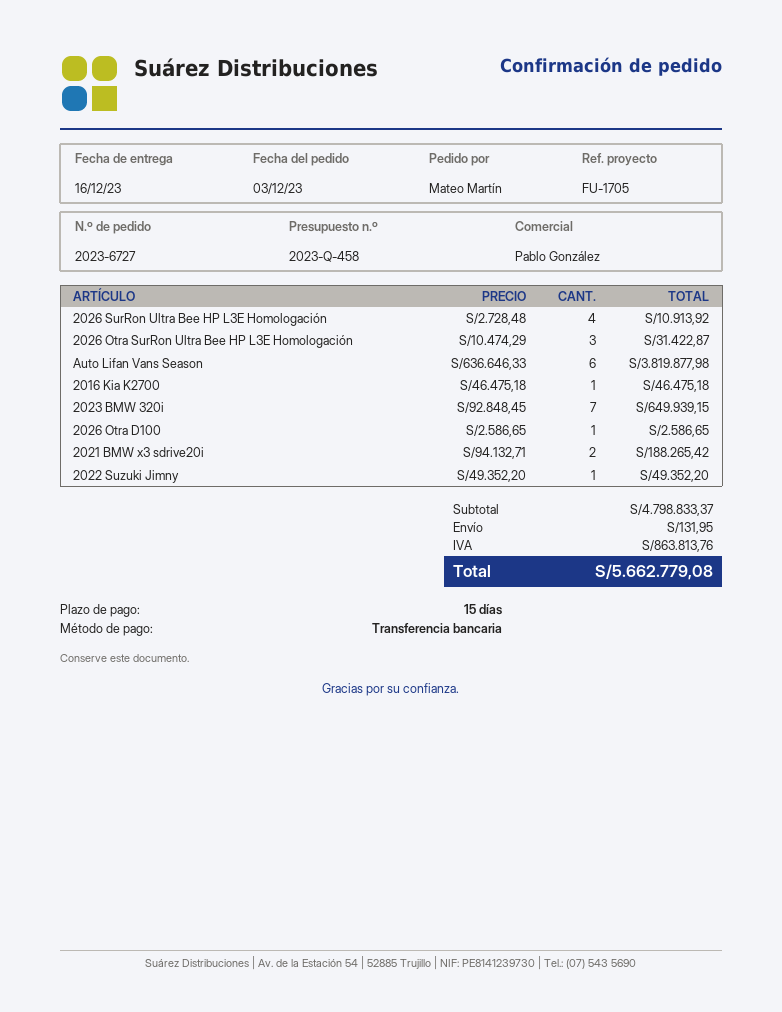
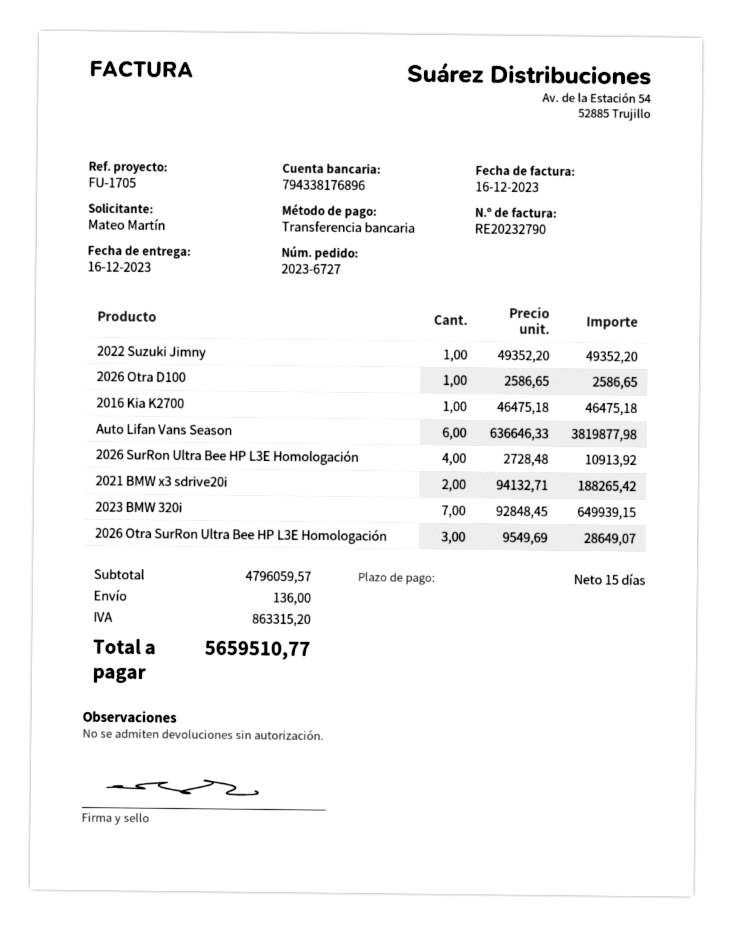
2026 Otra SurRon Ultra Bee HP L3E Homologación: 3 x 10474.29 = 31422.87 -> 3 x 9549.69 = 28649.07
subtotal: 4798833.37 -> 4796059.57
shipping: 131.95 -> 136.00
tax: 863813.76 -> 863315.20
total: 5662779.08 -> 5659510.77

